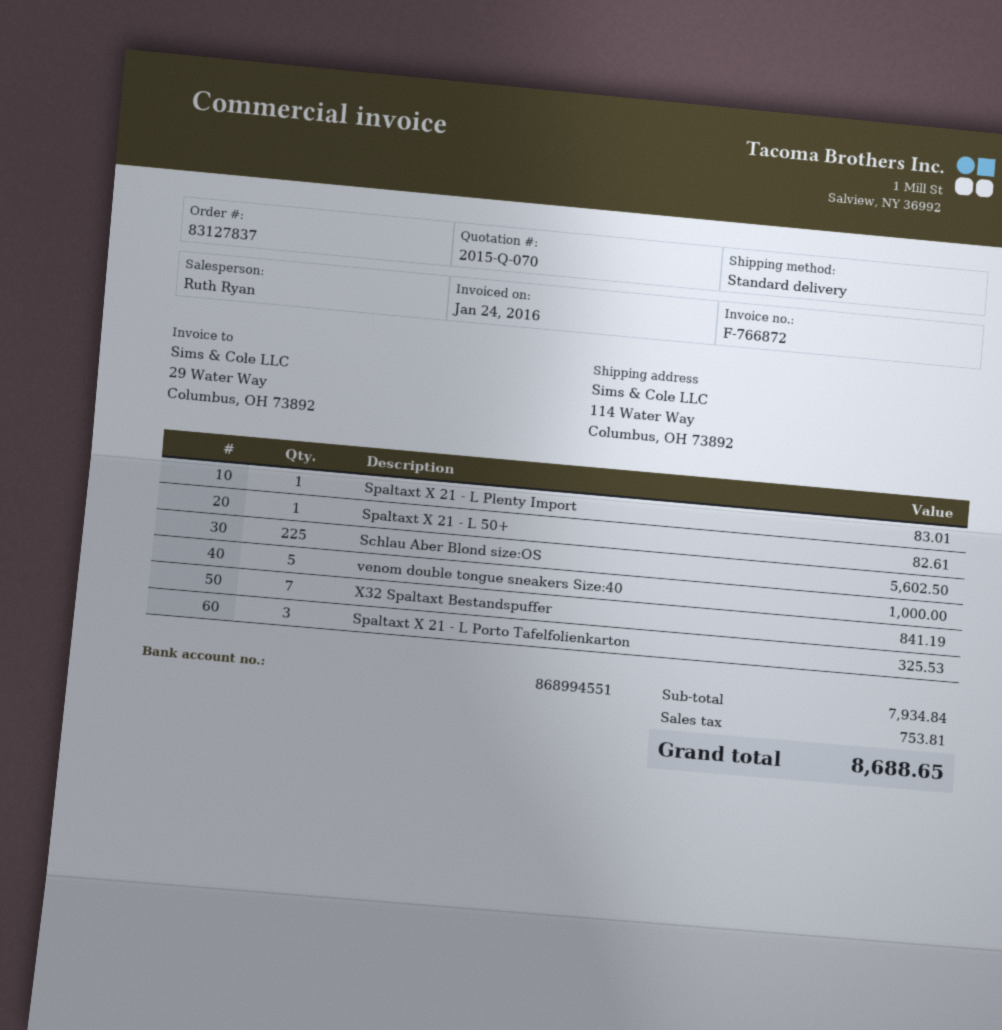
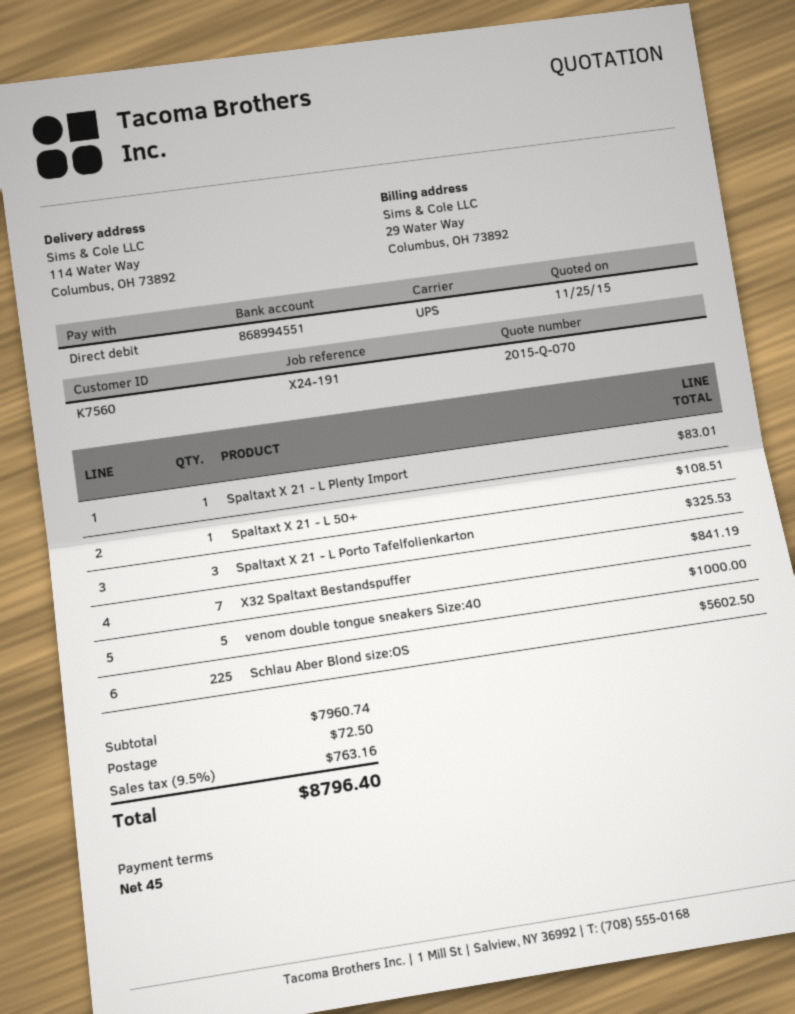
shipping method: standard -> UPS
Spaltaxt X 21 - L 50+: 1 for 82.61 -> 1 for 108.51
subtotal: 7934.84 -> 7960.74
shipping: none -> 72.50
tax: 753.81 -> 763.16
total: 8688.65 -> 8796.40

